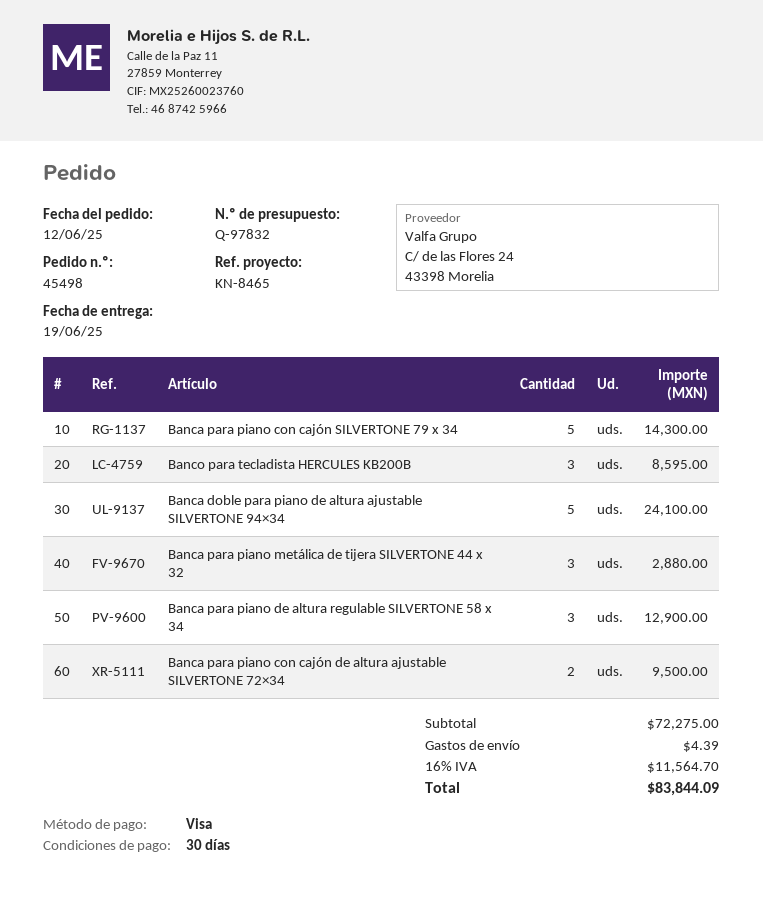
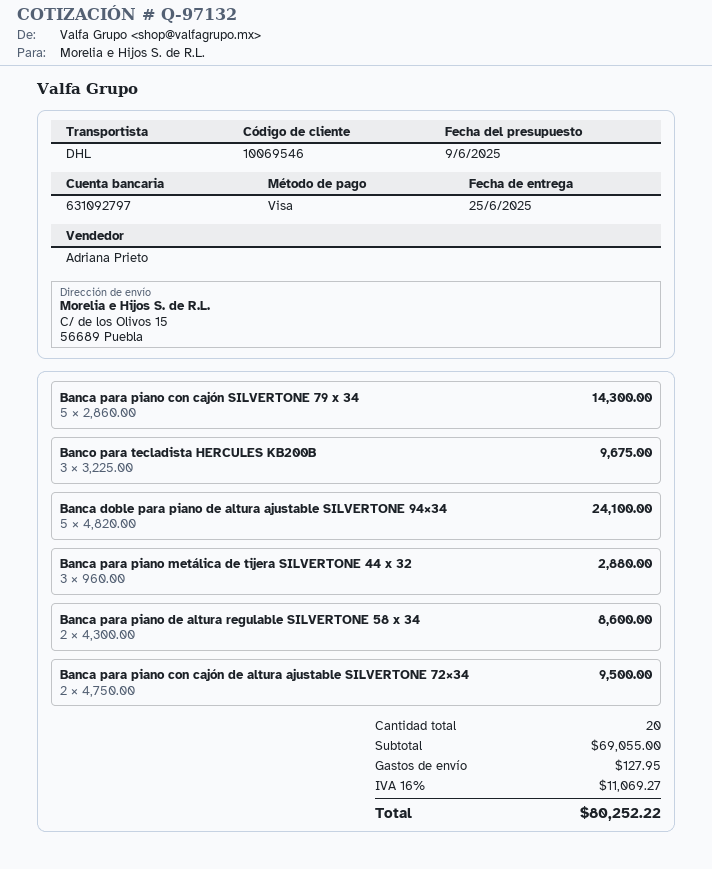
quote number: Q-97832 -> Q-97132
delivery date: 2025-06-19 -> 2025-06-25
Banco para tecladista HERCULES KB200B: 3 for 8595.00 -> 3 for 9675.00
Banca para piano de altura regulable SILVERTONE 58 x 34: 3 for 12900.00 -> 2 for 8600.00
subtotal: 72275.00 -> 69055.00
shipping: 4.39 -> 127.95
tax: 16% = 11564.70 -> 16% = 11069.27
total: 83844.09 -> 80252.22

